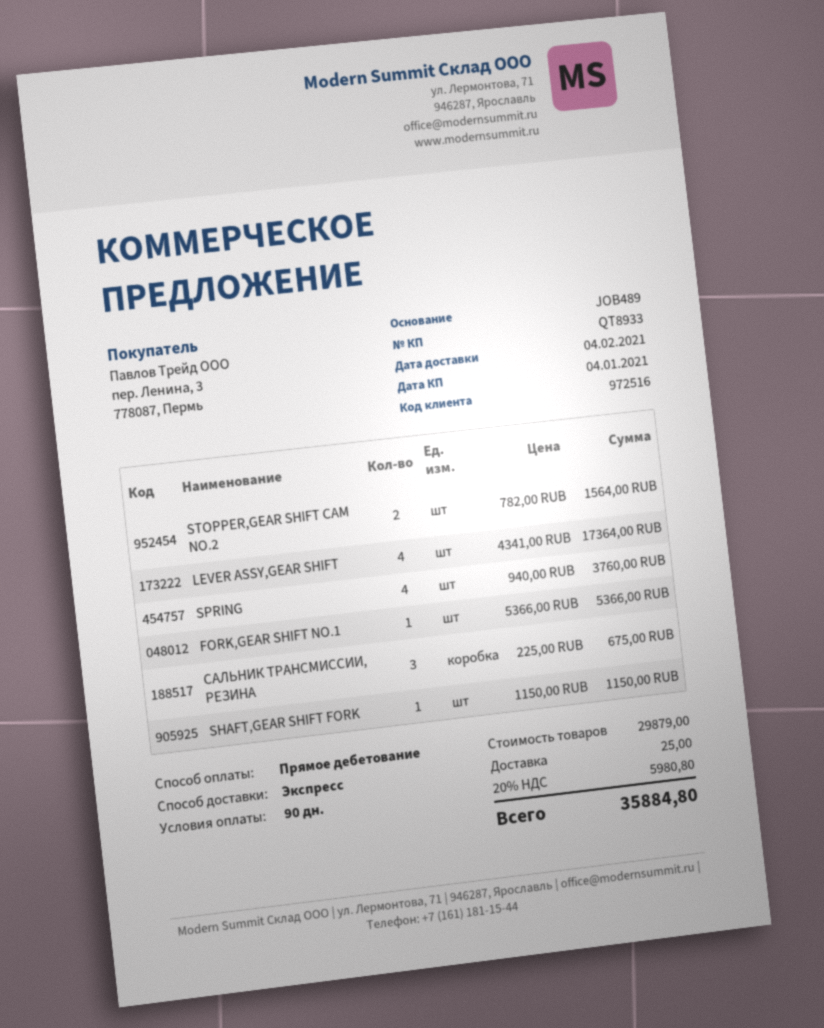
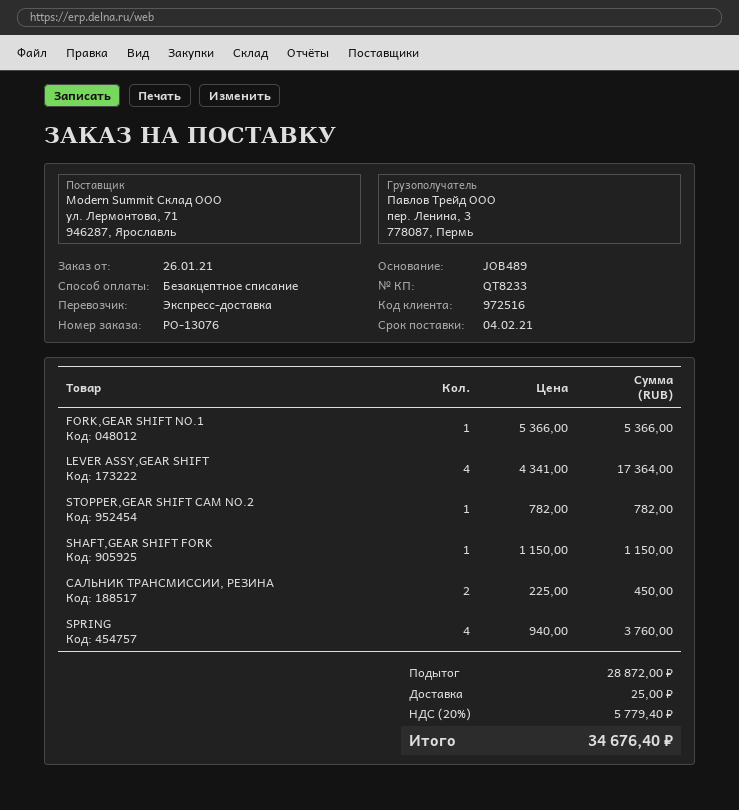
quote number: QT8933 -> QT8233
STOPPER,GEAR SHIFT CAM NO.2: 2 x 782.00 = 1564.00 -> 1 x 782.00 = 782.00
САЛЬНИК ТРАНСМИССИИ, РЕЗИНА: 3 x 225.00 = 675.00 -> 2 x 225.00 = 450.00
subtotal: 29879.00 -> 28872.00
tax: 20% = 5980.80 -> 20% = 5779.40
total: 35884.80 -> 34676.40

